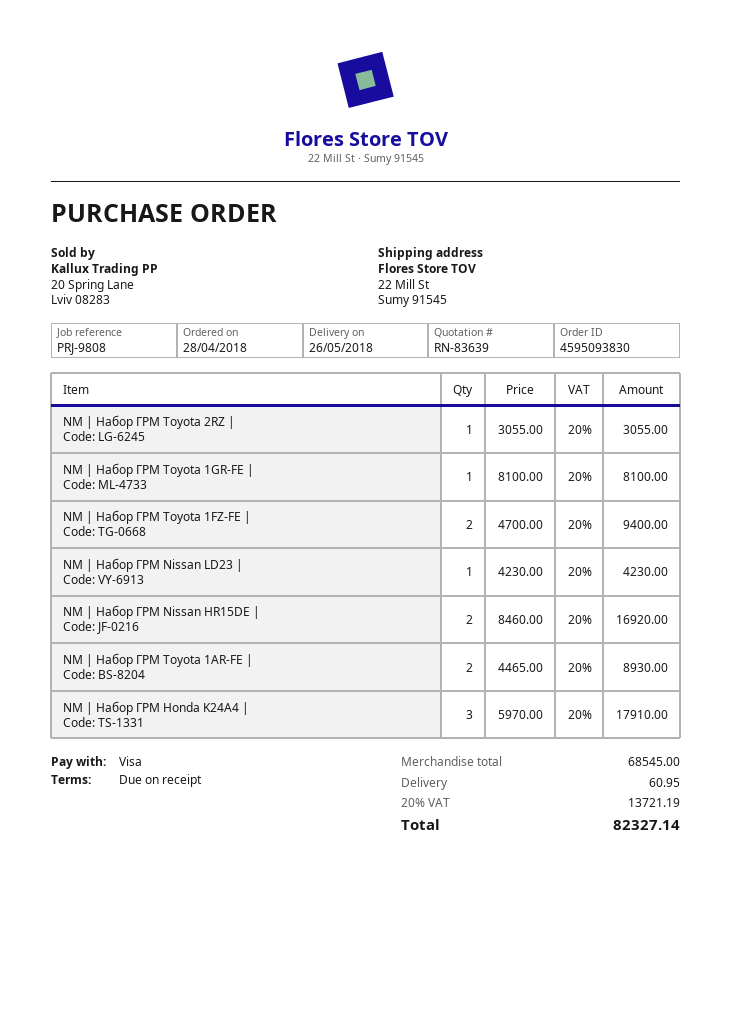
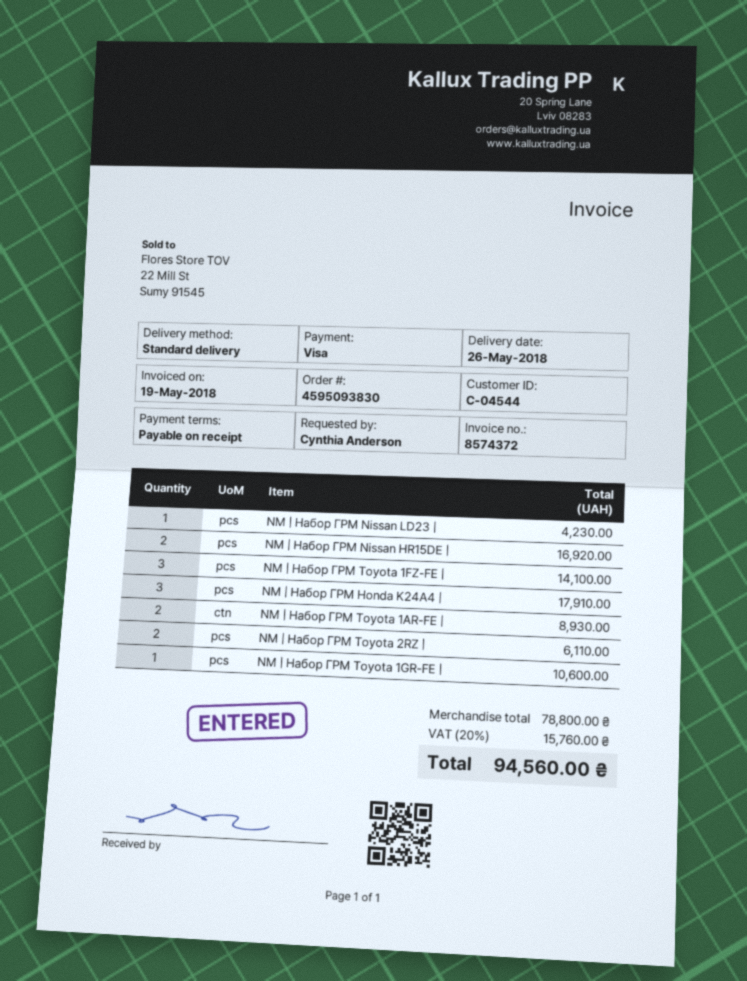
NM | Набор ГРМ Toyota 2RZ |: 1 for 3055.00 -> 2 for 6110.00
NM | Набор ГРМ Toyota 1GR-FE |: 1 for 8100.00 -> 1 for 10600.00
NM | Набор ГРМ Toyota 1FZ-FE |: 2 for 9400.00 -> 3 for 14100.00
subtotal: 68545.00 -> 78800.00
shipping: 60.95 -> none
tax: 20% = 13721.19 -> 20% = 15760.00
total: 82327.14 -> 94560.00

